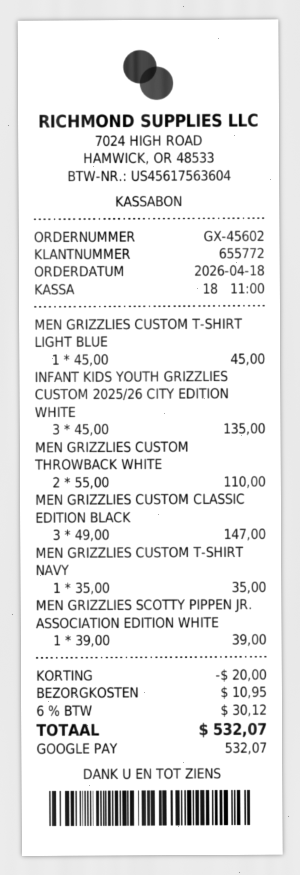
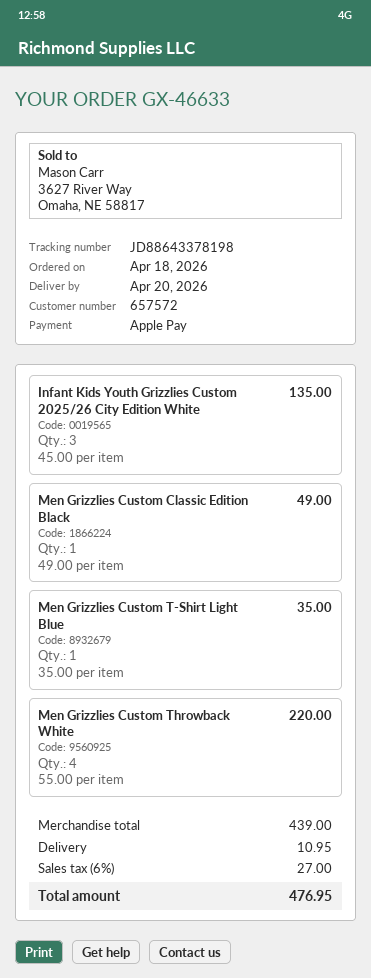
order number: GX-45602 -> GX-46633
customer number: 655772 -> 657572
payment method: Google Pay -> Apple Pay
MEN GRIZZLIES CUSTOM T-SHIRT LIGHT BLUE: 1 x 45.00 = 45.00 -> 1 x 35.00 = 35.00
MEN GRIZZLIES CUSTOM THROWBACK WHITE: 2 x 55.00 = 110.00 -> 4 x 55.00 = 220.00
MEN GRIZZLIES CUSTOM CLASSIC EDITION BLACK: 3 x 49.00 = 147.00 -> 1 x 49.00 = 49.00
MEN GRIZZLIES CUSTOM T-SHIRT NAVY: 1 x 35.00 = 35.00 -> none
MEN GRIZZLIES SCOTTY PIPPEN JR. ASSOCIATION EDITION WHITE: 1 x 39.00 = 39.00 -> none
discount: 20.00 -> none
tax: 6% = 30.12 -> 6% = 27.00
total: 532.07 -> 476.95

